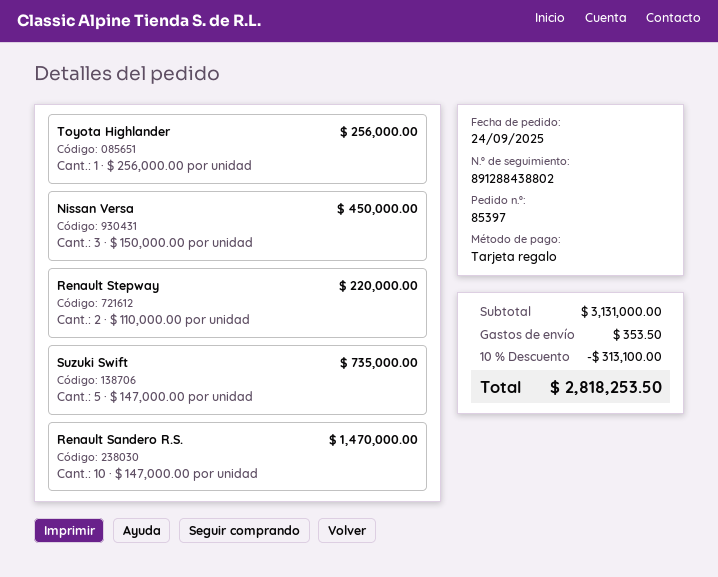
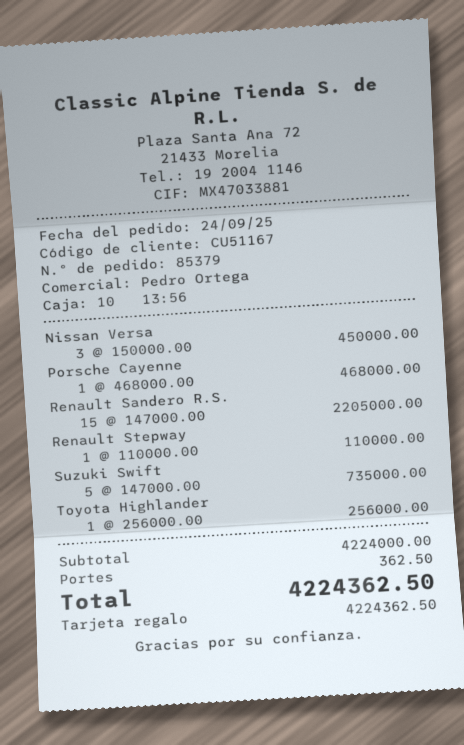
order number: 85397 -> 85379
Renault Stepway: 2 x 110000.00 = 220000.00 -> 1 x 110000.00 = 110000.00
Renault Sandero R.S.: 10 x 147000.00 = 1470000.00 -> 15 x 147000.00 = 2205000.00
Porsche Cayenne: none -> 1 x 468000.00 = 468000.00
subtotal: 3131000.00 -> 4224000.00
discount: 10% = 313100.00 -> none
shipping: 353.50 -> 362.50
total: 2818253.50 -> 4224362.50

